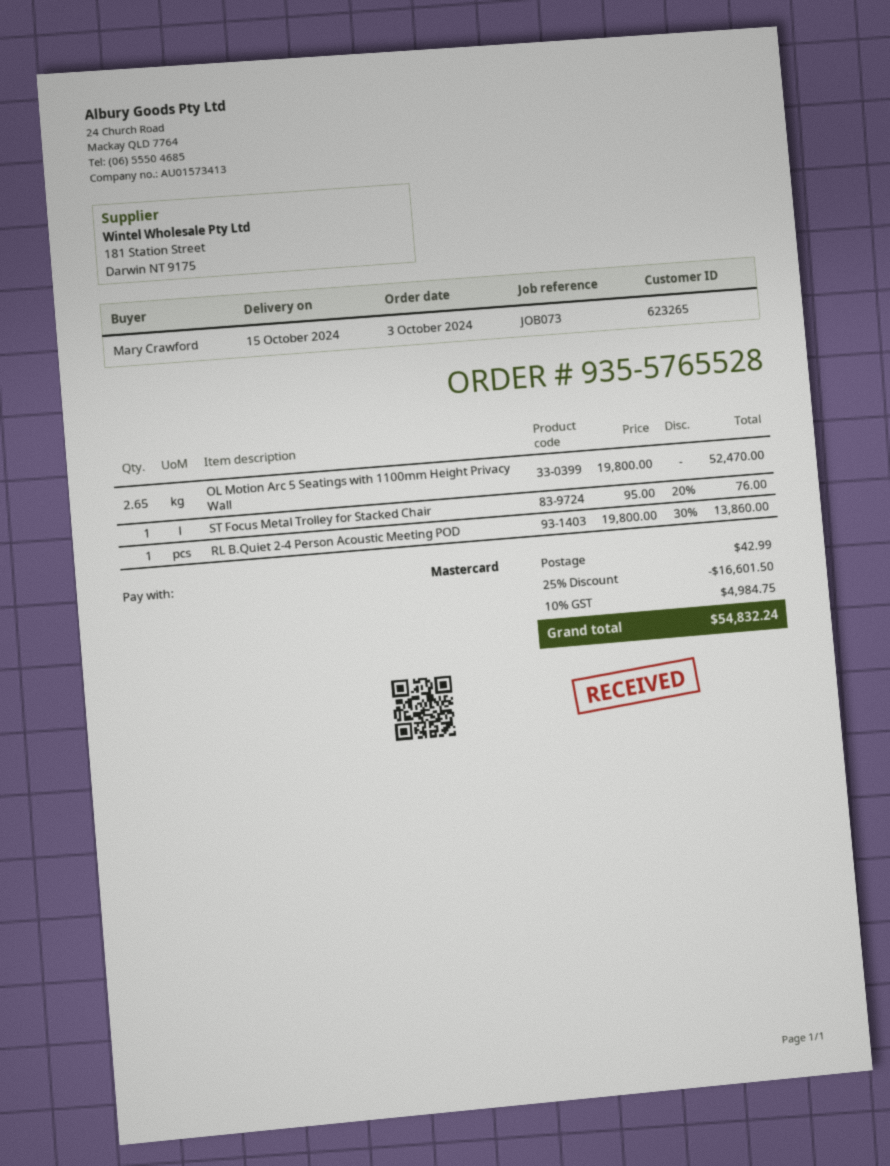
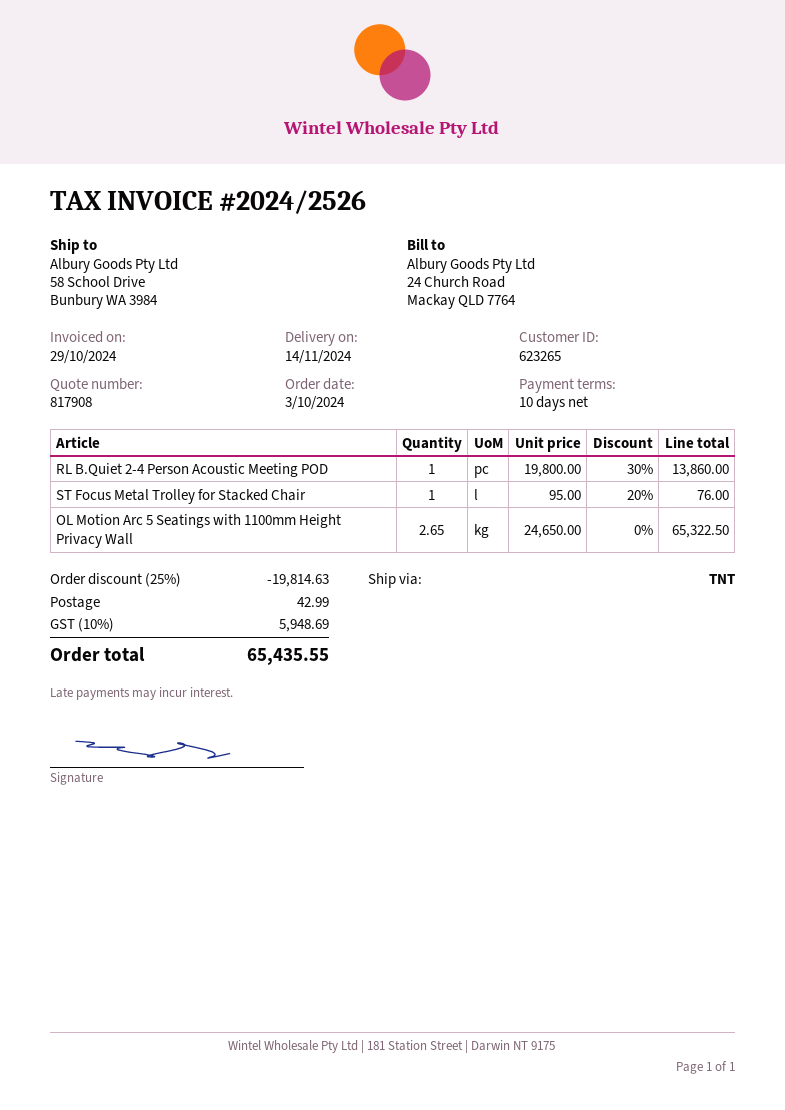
delivery date: 2024-10-15 -> 2024-11-14
OL Motion Arc 5 Seatings with 1100mm Height Privacy Wall: 2.65 x 19800.00 = 52470.00 -> 2.65 x 24650.00 = 65322.50
discount: 25% = 16601.50 -> 25% = 19814.63
tax: 10% = 4984.75 -> 10% = 5948.69
total: 54832.24 -> 65435.55

